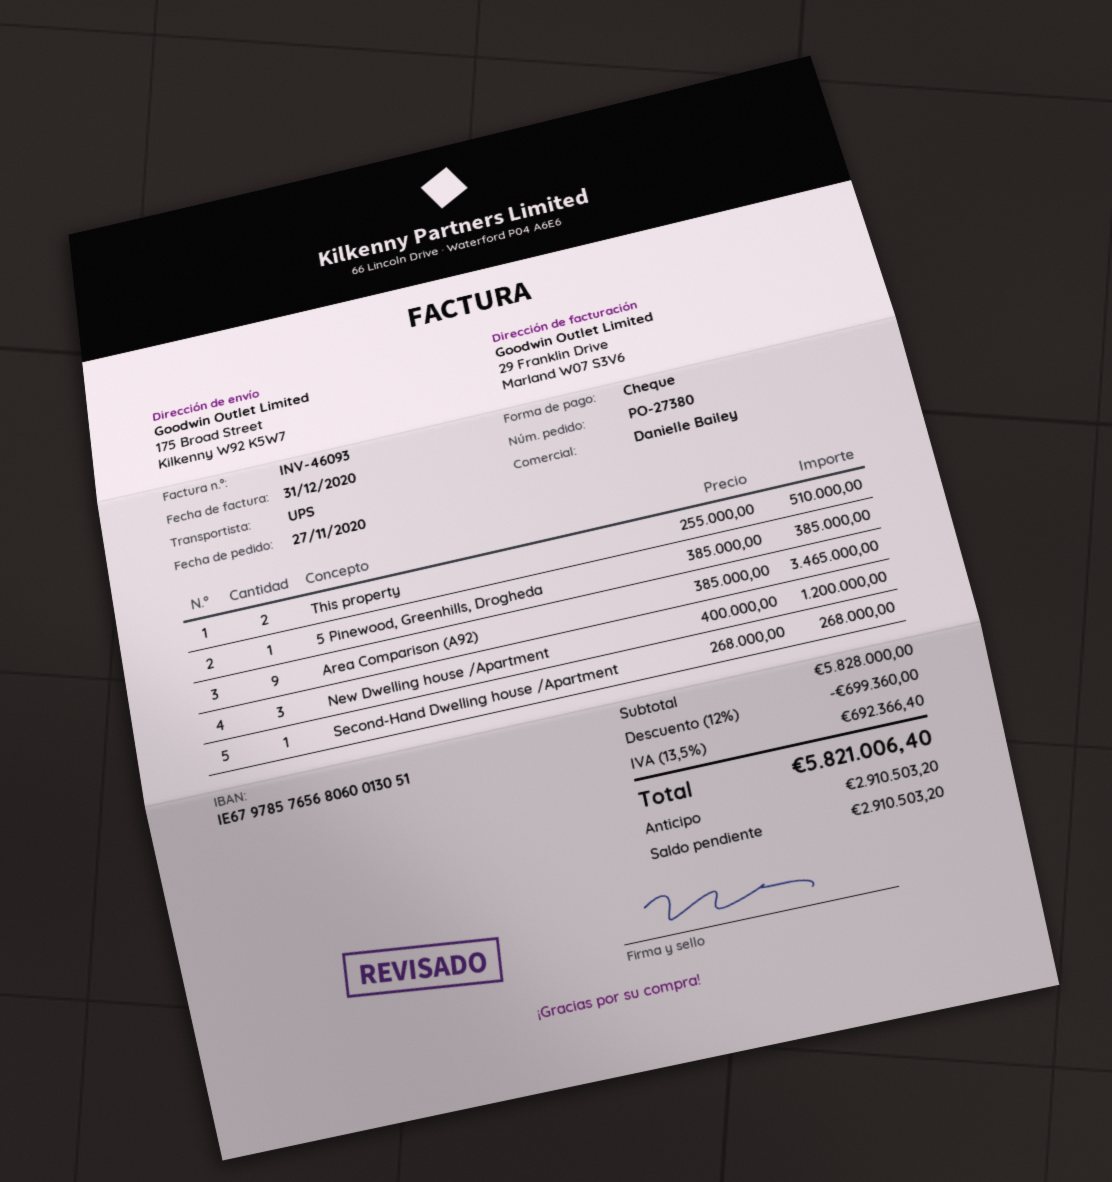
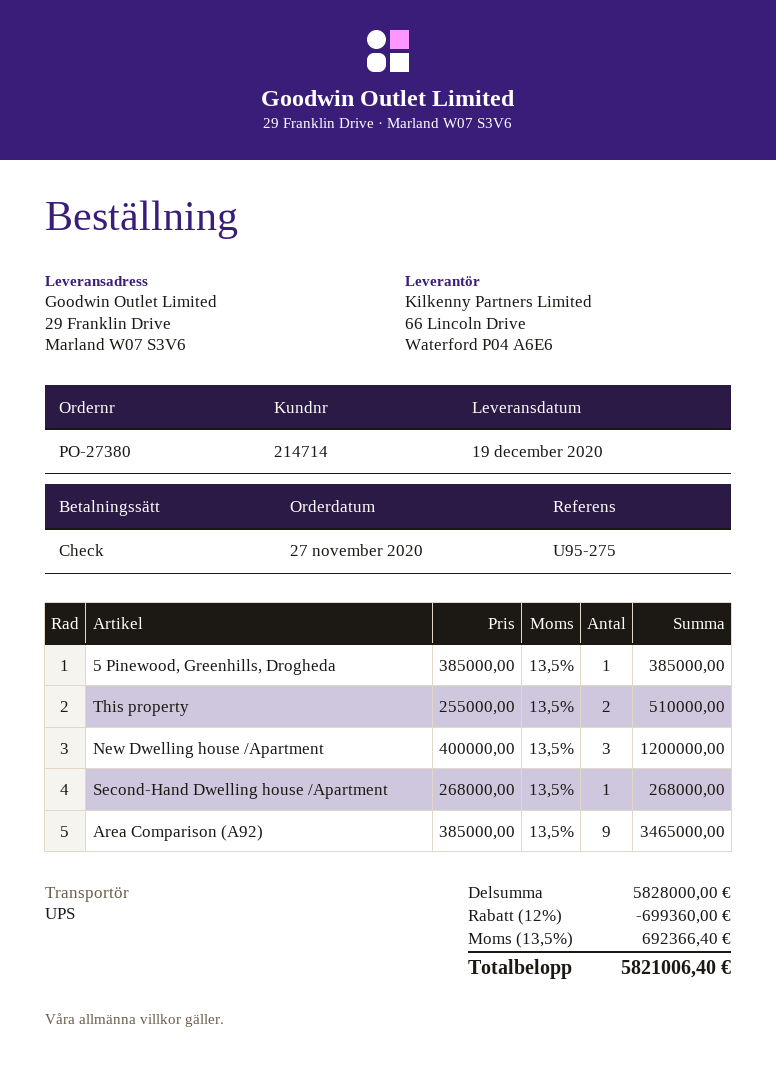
ship to: 175 Broad Street, Kilkenny W92 K5W7 -> 29 Franklin Drive, Marland W07 S3V6

